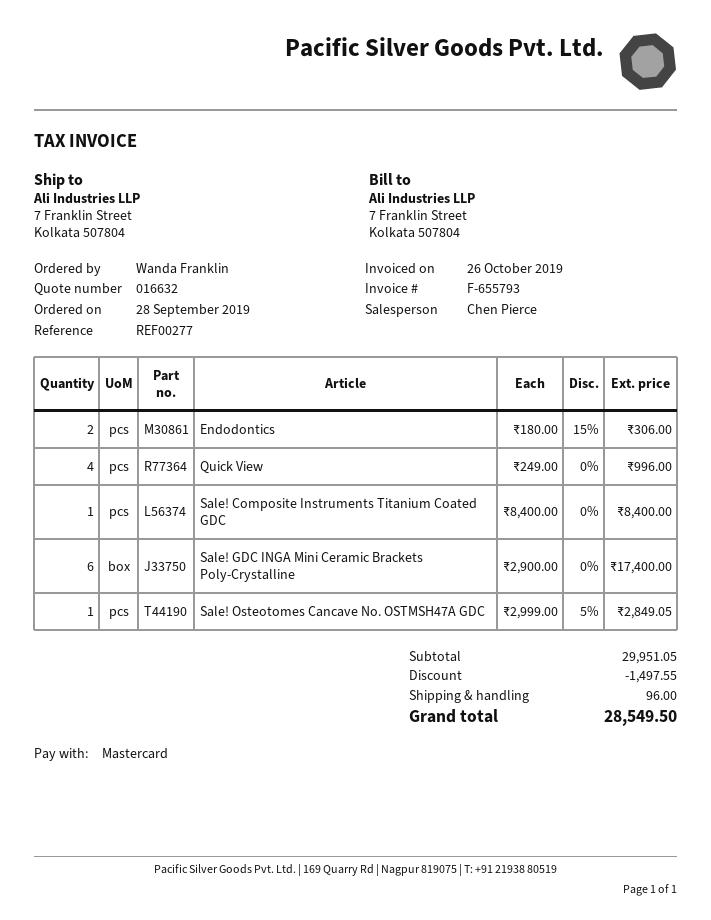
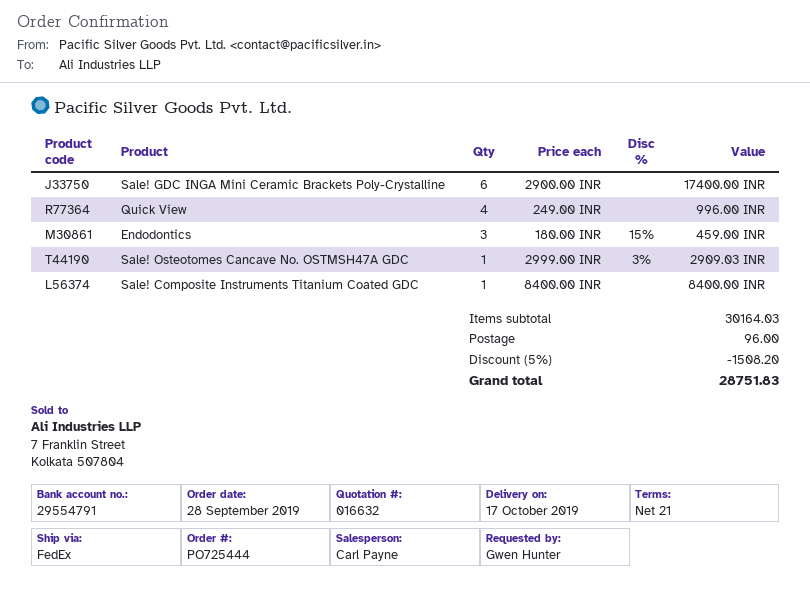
ordered by: Wanda Franklin -> Gwen Hunter
sales rep: Chen Pierce -> Carl Payne
Endodontics: 2 x 180.00 - 15% = 306.00 -> 3 x 180.00 - 15% = 459.00
Sale! Osteotomes Cancave No. OSTMSH47A GDC: 1 x 2999.00 - 5% = 2849.05 -> 1 x 2999.00 - 3% = 2909.03
subtotal: 29951.05 -> 30164.03
discount: 1497.55 -> 1508.20
total: 28549.50 -> 28751.83

